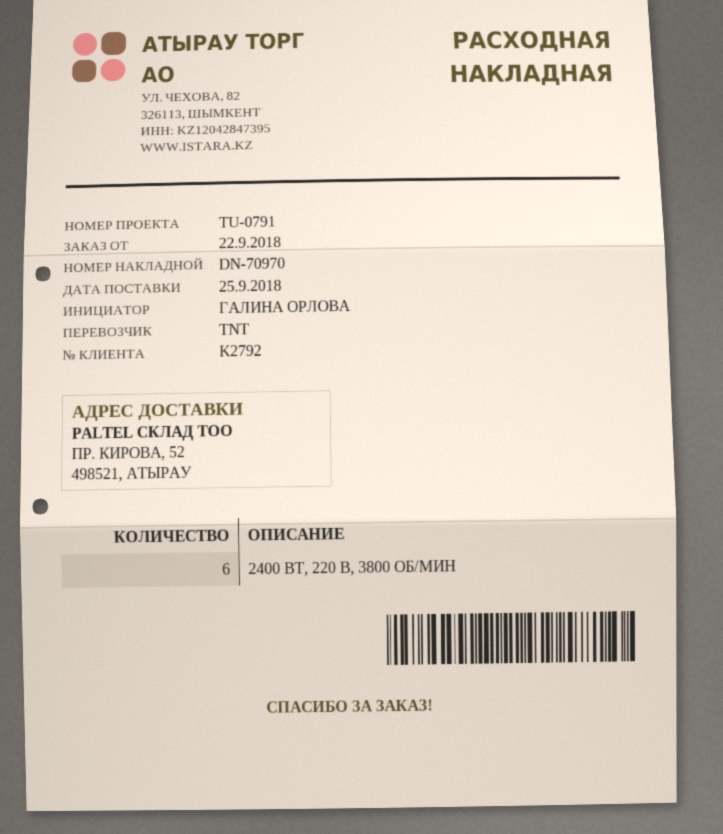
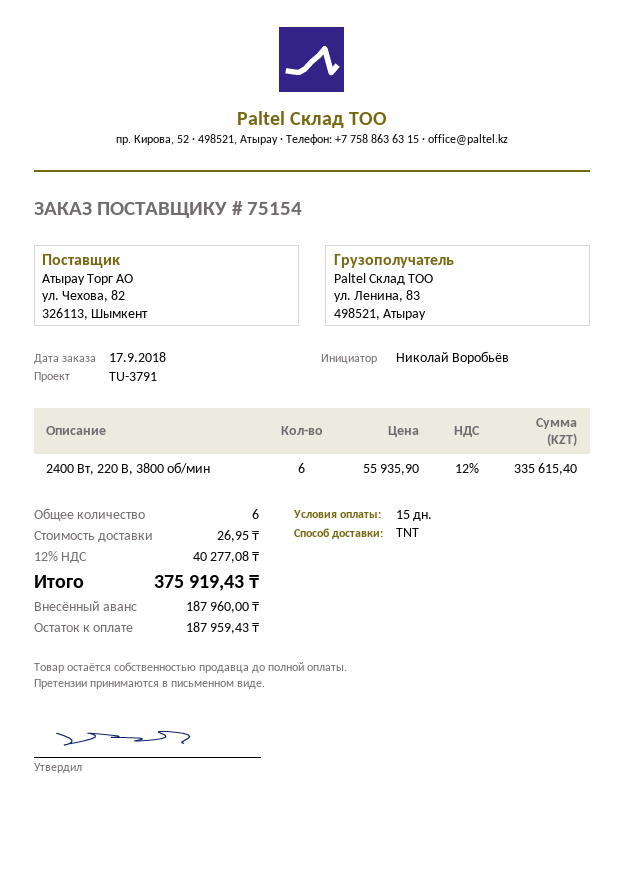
order date: 2018-09-22 -> 2018-09-17
reference: TU-0791 -> TU-3791
ordered by: ГАЛИНА ОРЛОВА -> Николай Воробьёв
ship to: ПР. КИРОВА, 52, 498521, АТЫРАУ -> ул. Ленина, 83, 498521, Атырау

